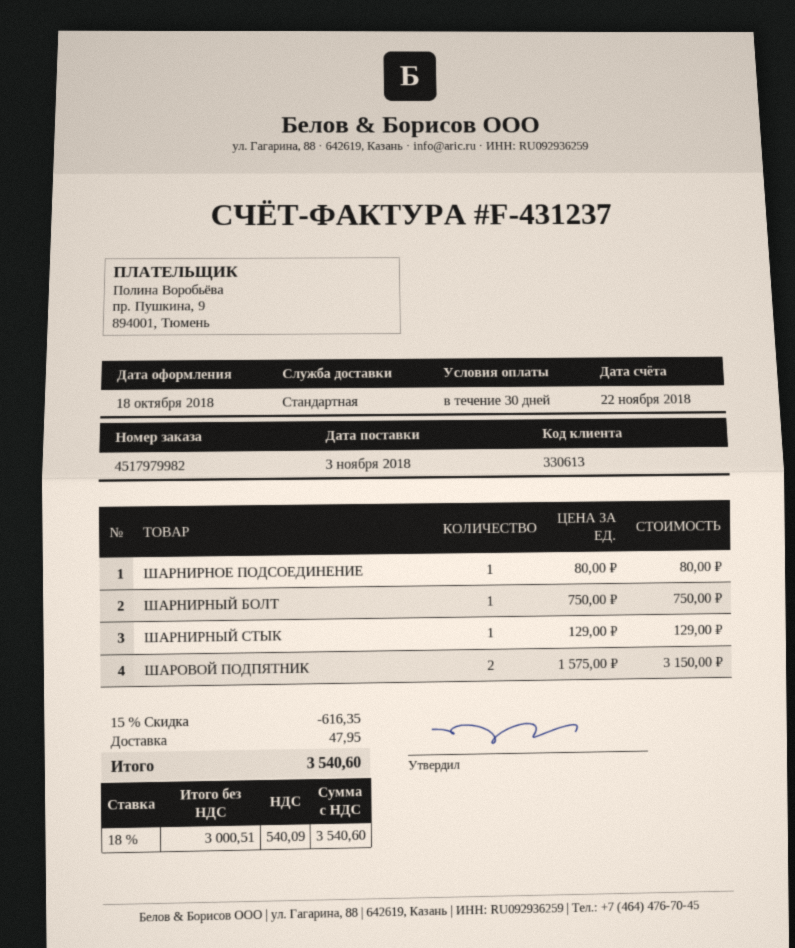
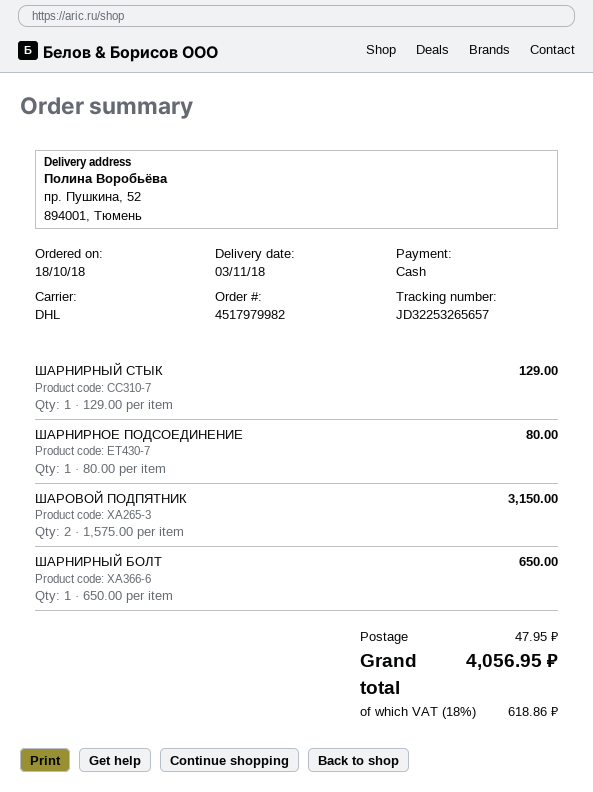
shipping method: standard -> DHL
ШАРНИРНЫЙ БОЛТ: 1 x 750.00 = 750.00 -> 1 x 650.00 = 650.00
discount: 15% = 616.35 -> none
tax: 18% = 540.09 -> 18% = 618.86
total: 3540.60 -> 4056.95

